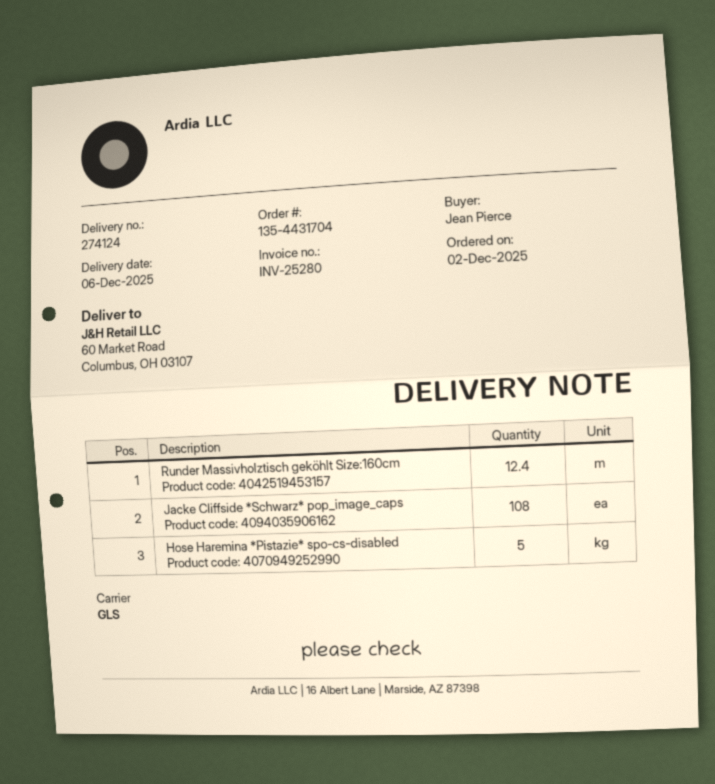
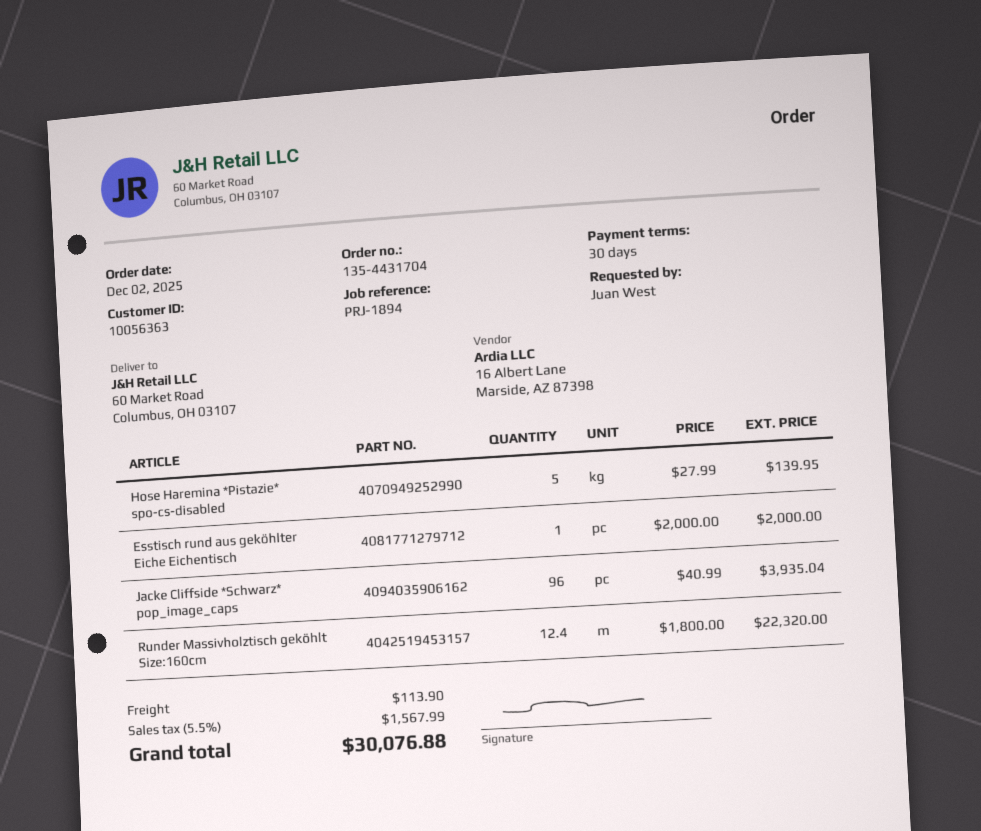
ordered by: Jean Pierce -> Juan West
Jacke Cliffside *Schwarz* pop_image_caps: 108 -> 96
Esstisch rund aus geköhlter Eiche Eichentisch: none -> 1

